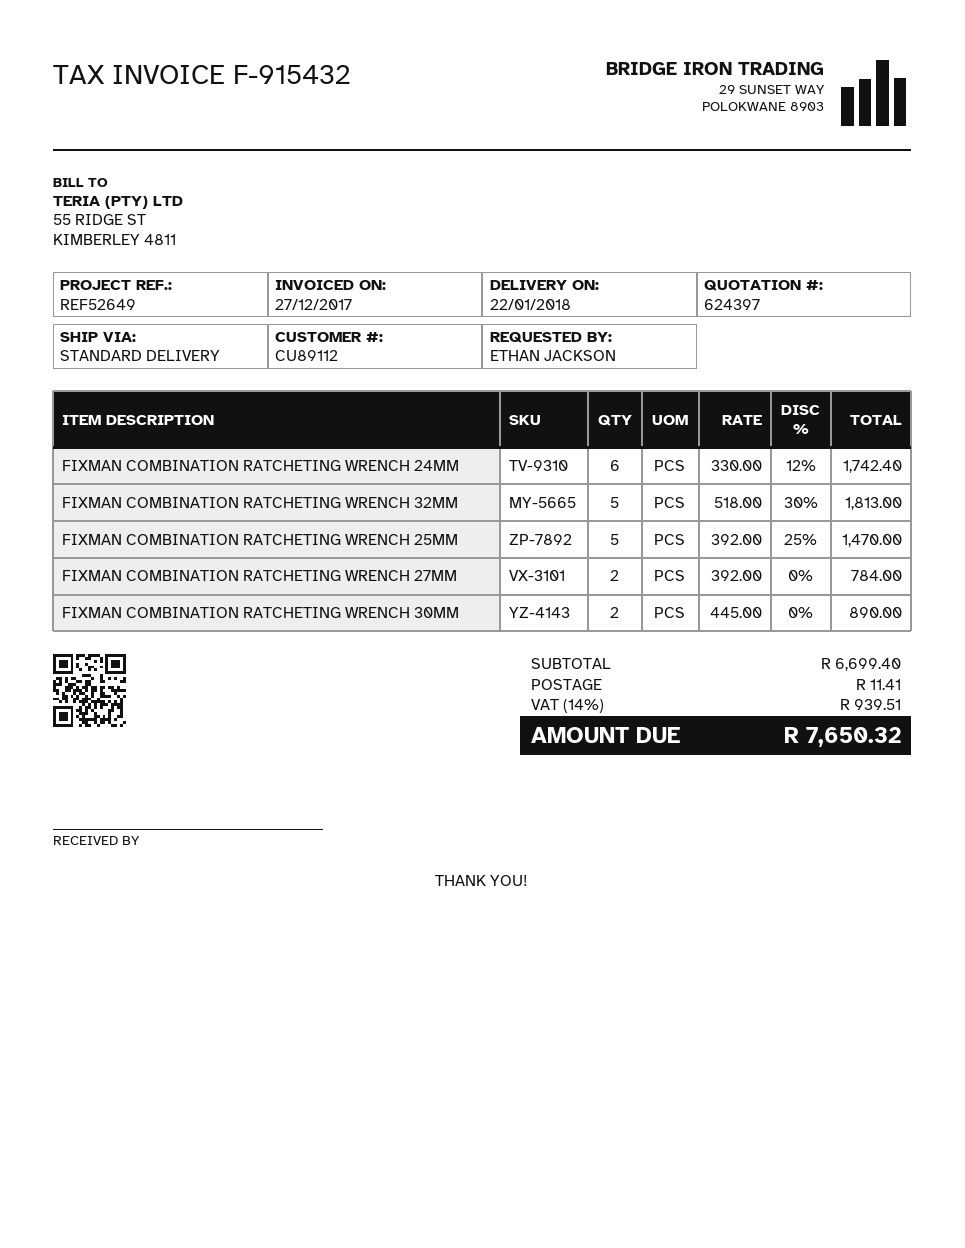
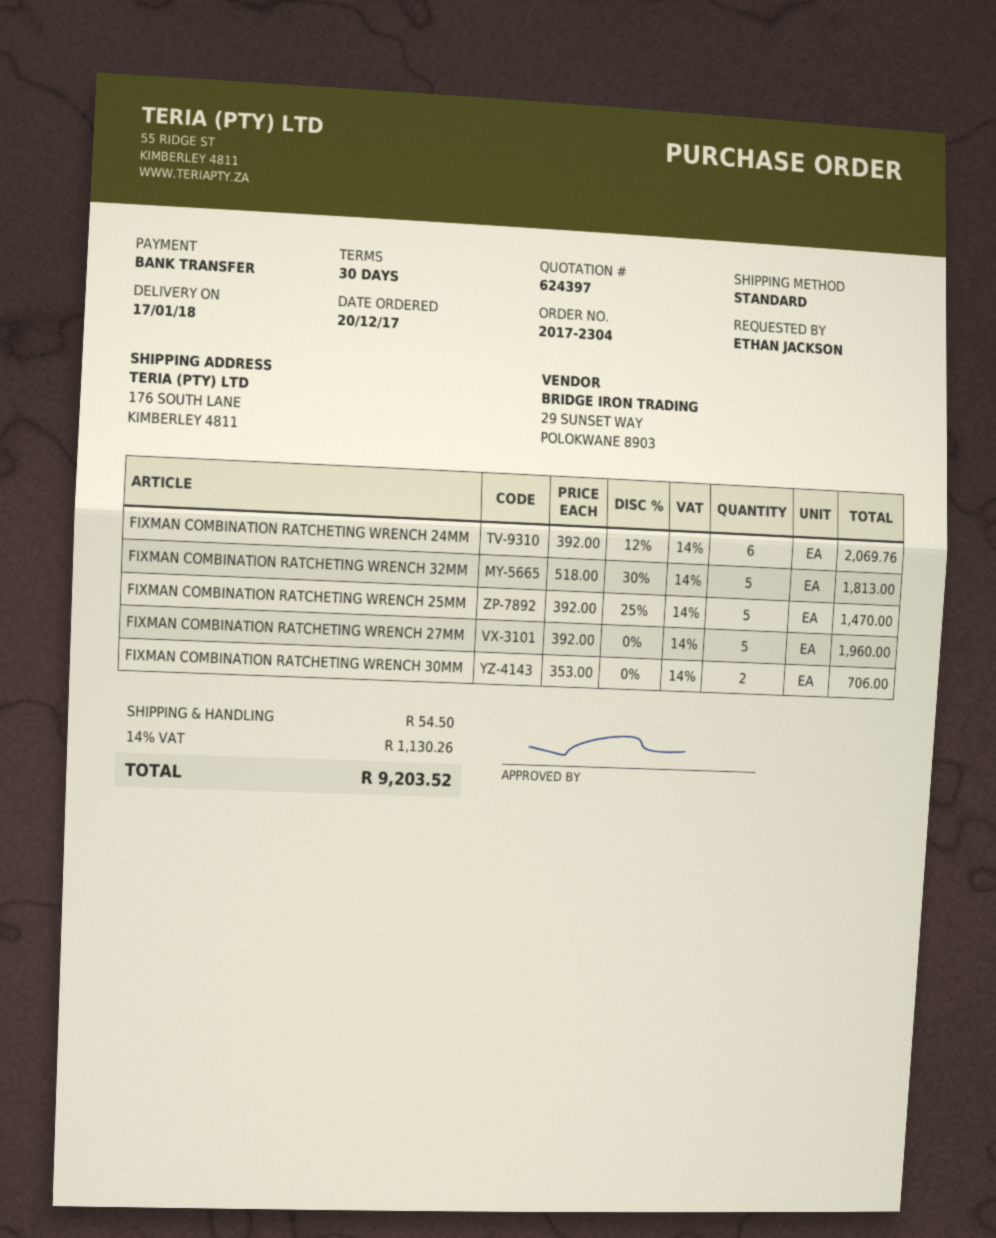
delivery date: 2018-01-22 -> 2018-01-17
FIXMAN COMBINATION RATCHETING WRENCH 24MM: 6 x 330.00 - 12% = 1742.40 -> 6 x 392.00 - 12% = 2069.76
FIXMAN COMBINATION RATCHETING WRENCH 27MM: 2 x 392.00 = 784.00 -> 5 x 392.00 = 1960.00
FIXMAN COMBINATION RATCHETING WRENCH 30MM: 2 x 445.00 = 890.00 -> 2 x 353.00 = 706.00
shipping: 11.41 -> 54.50
tax: 14% = 939.51 -> 14% = 1130.26
total: 7650.32 -> 9203.52

